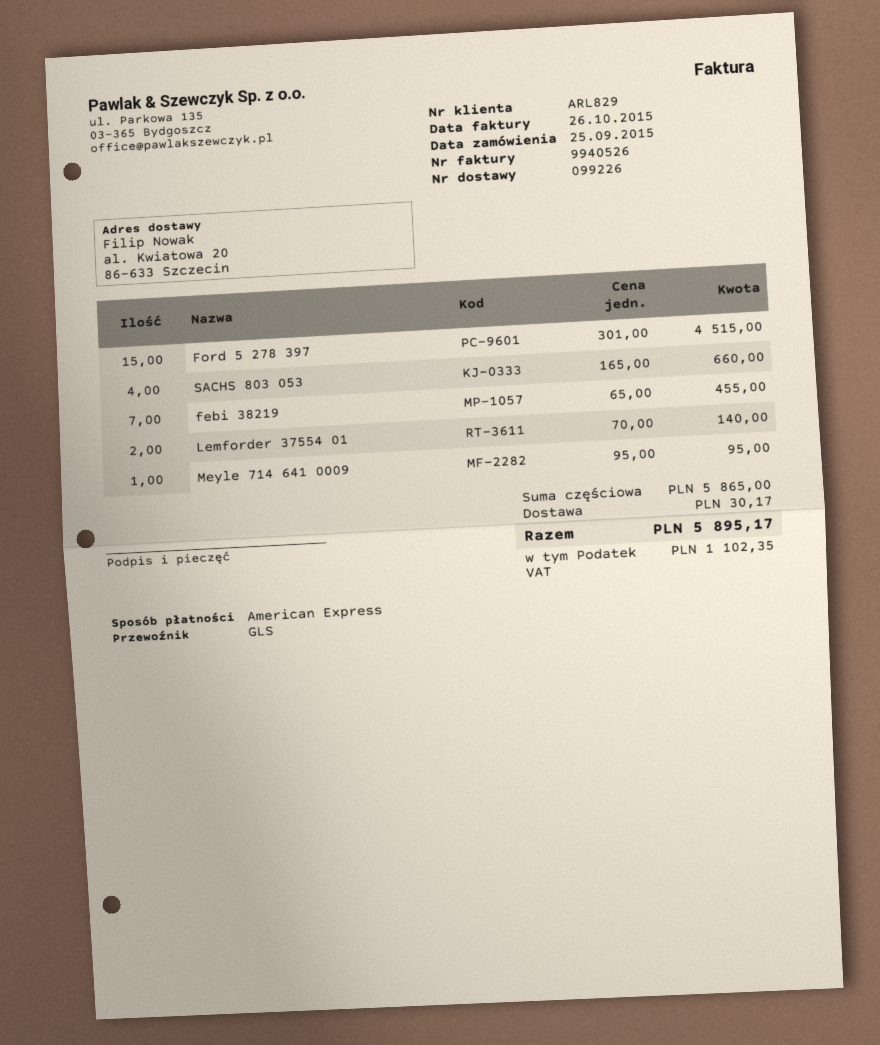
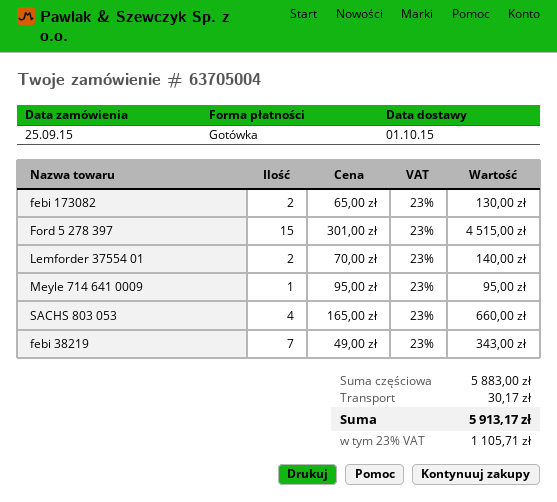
payment method: American Express -> cash
febi 38219: 7 x 65.00 = 455.00 -> 7 x 49.00 = 343.00
febi 173082: none -> 2 x 65.00 = 130.00
subtotal: 5865.00 -> 5883.00
tax: 1102.35 -> 1105.71
total: 5895.17 -> 5913.17

